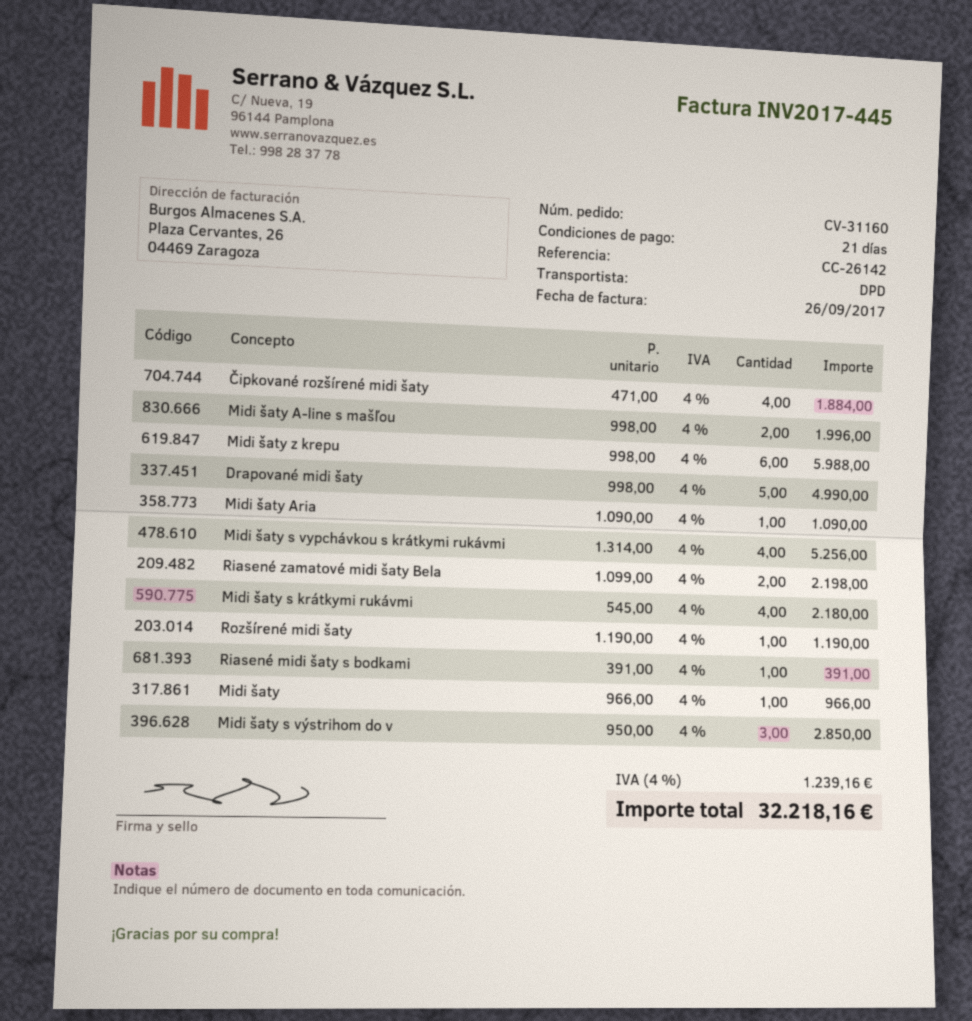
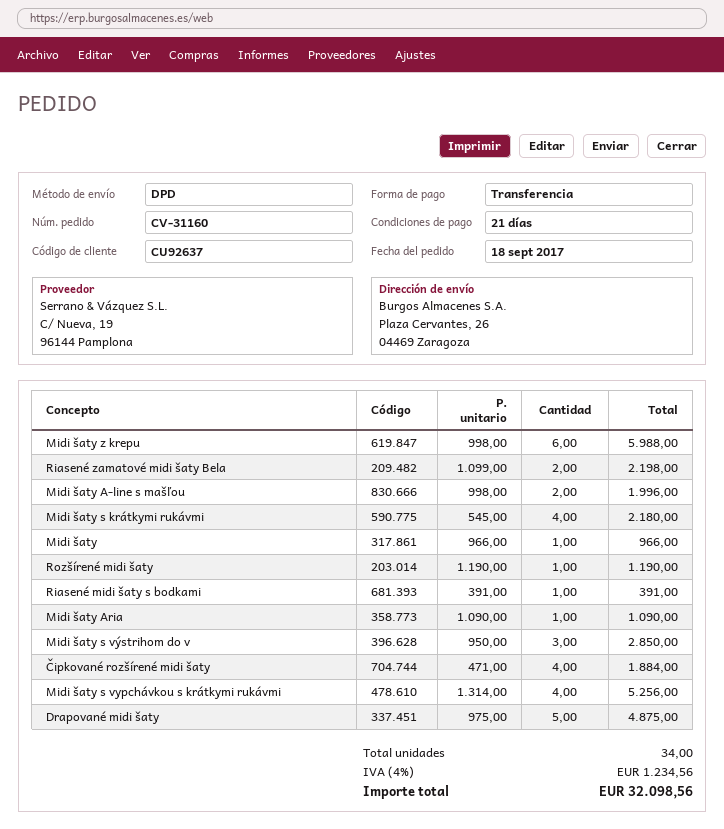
Drapované midi šaty: 5 x 998.00 = 4990.00 -> 5 x 975.00 = 4875.00
tax: 4% = 1239.16 -> 4% = 1234.56
total: 32218.16 -> 32098.56

